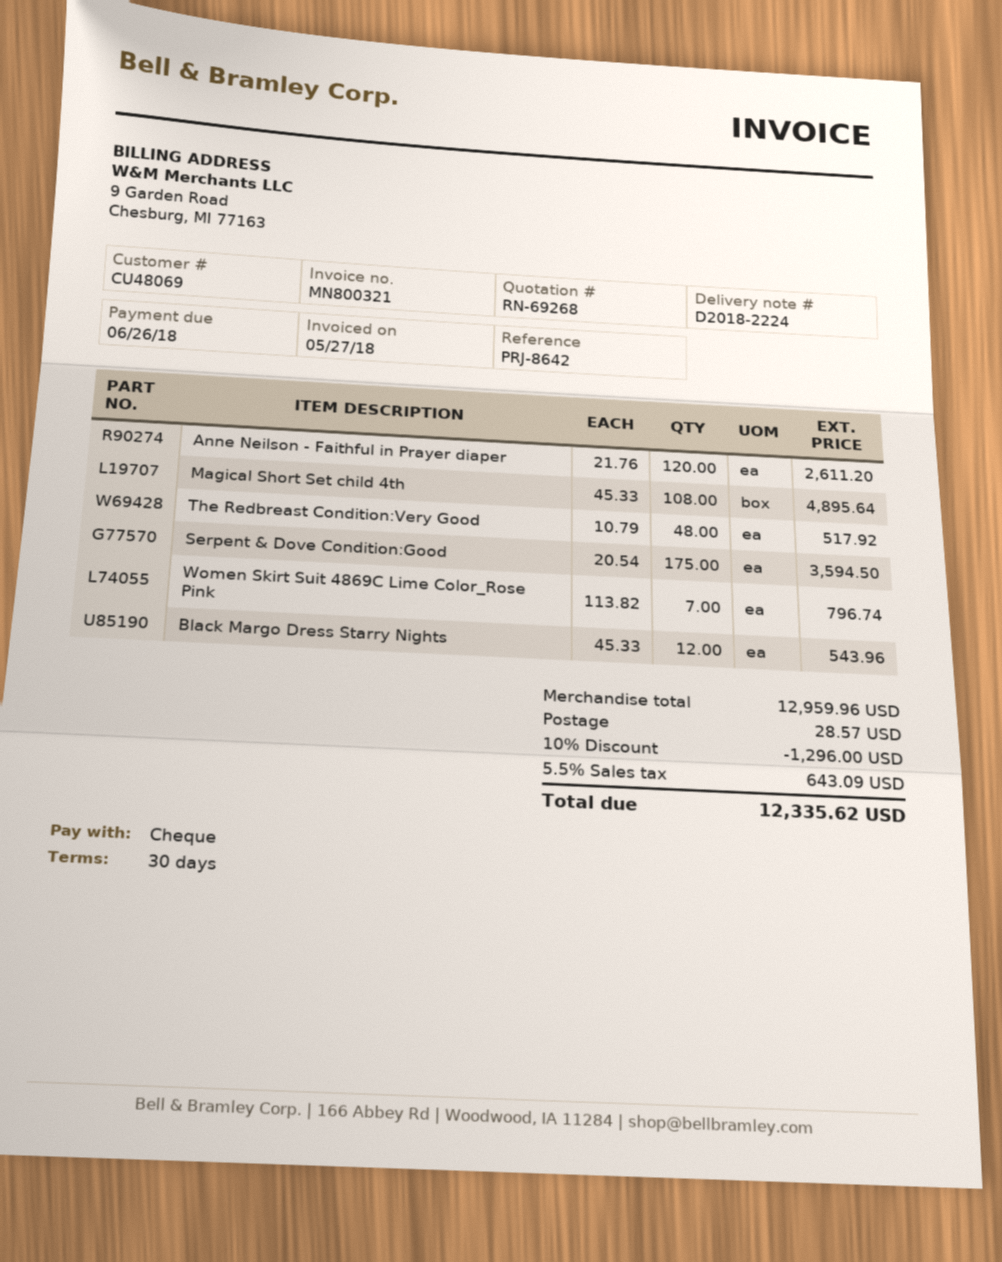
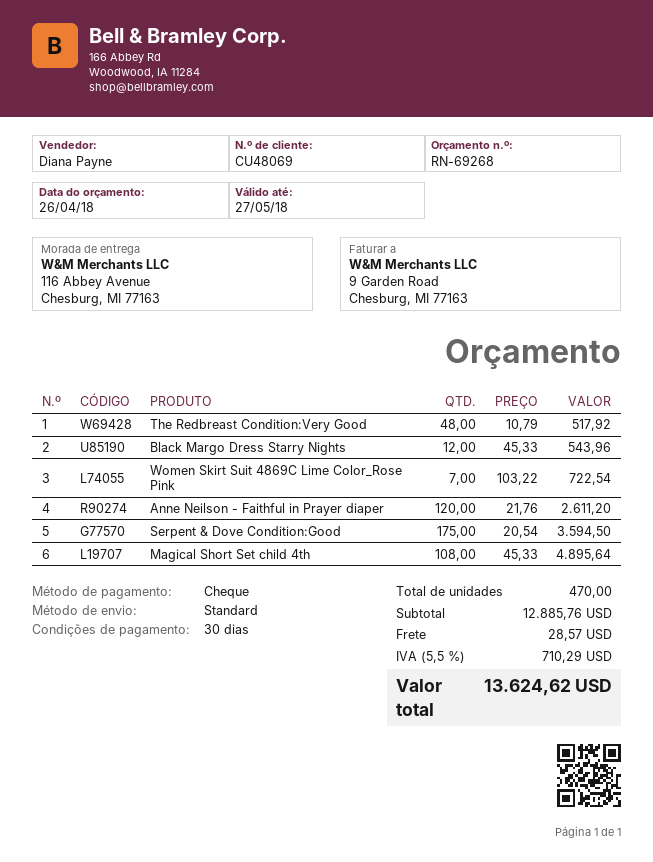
Women Skirt Suit 4869C Lime Color_Rose Pink: 7 x 113.82 = 796.74 -> 7 x 103.22 = 722.54
subtotal: 12959.96 -> 12885.76
discount: 10% = 1296.00 -> none
tax: 5.5% = 643.09 -> 5.5% = 710.29
total: 12335.62 -> 13624.62

